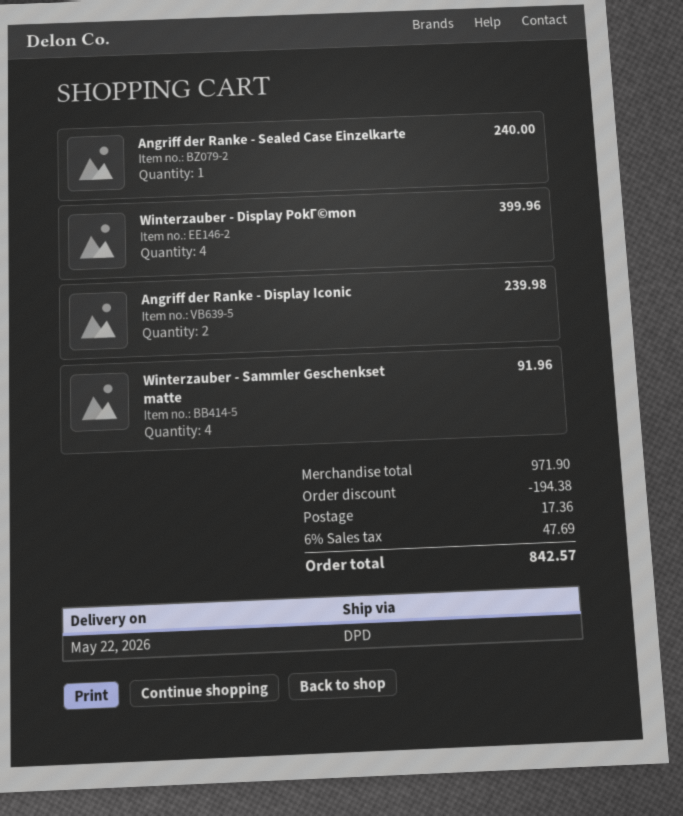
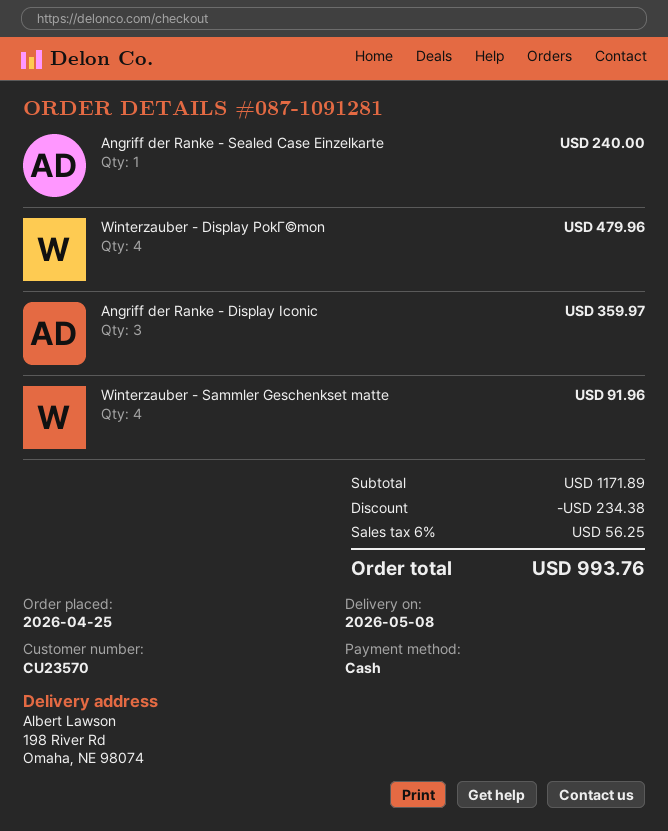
delivery date: 2026-05-22 -> 2026-05-08
Winterzauber - Display PokΓ©mon: 4 for 399.96 -> 4 for 479.96
Angriff der Ranke - Display Iconic: 2 for 239.98 -> 3 for 359.97
subtotal: 971.90 -> 1171.89
discount: 194.38 -> 234.38
shipping: 17.36 -> none
tax: 6% = 47.69 -> 6% = 56.25
total: 842.57 -> 993.76

